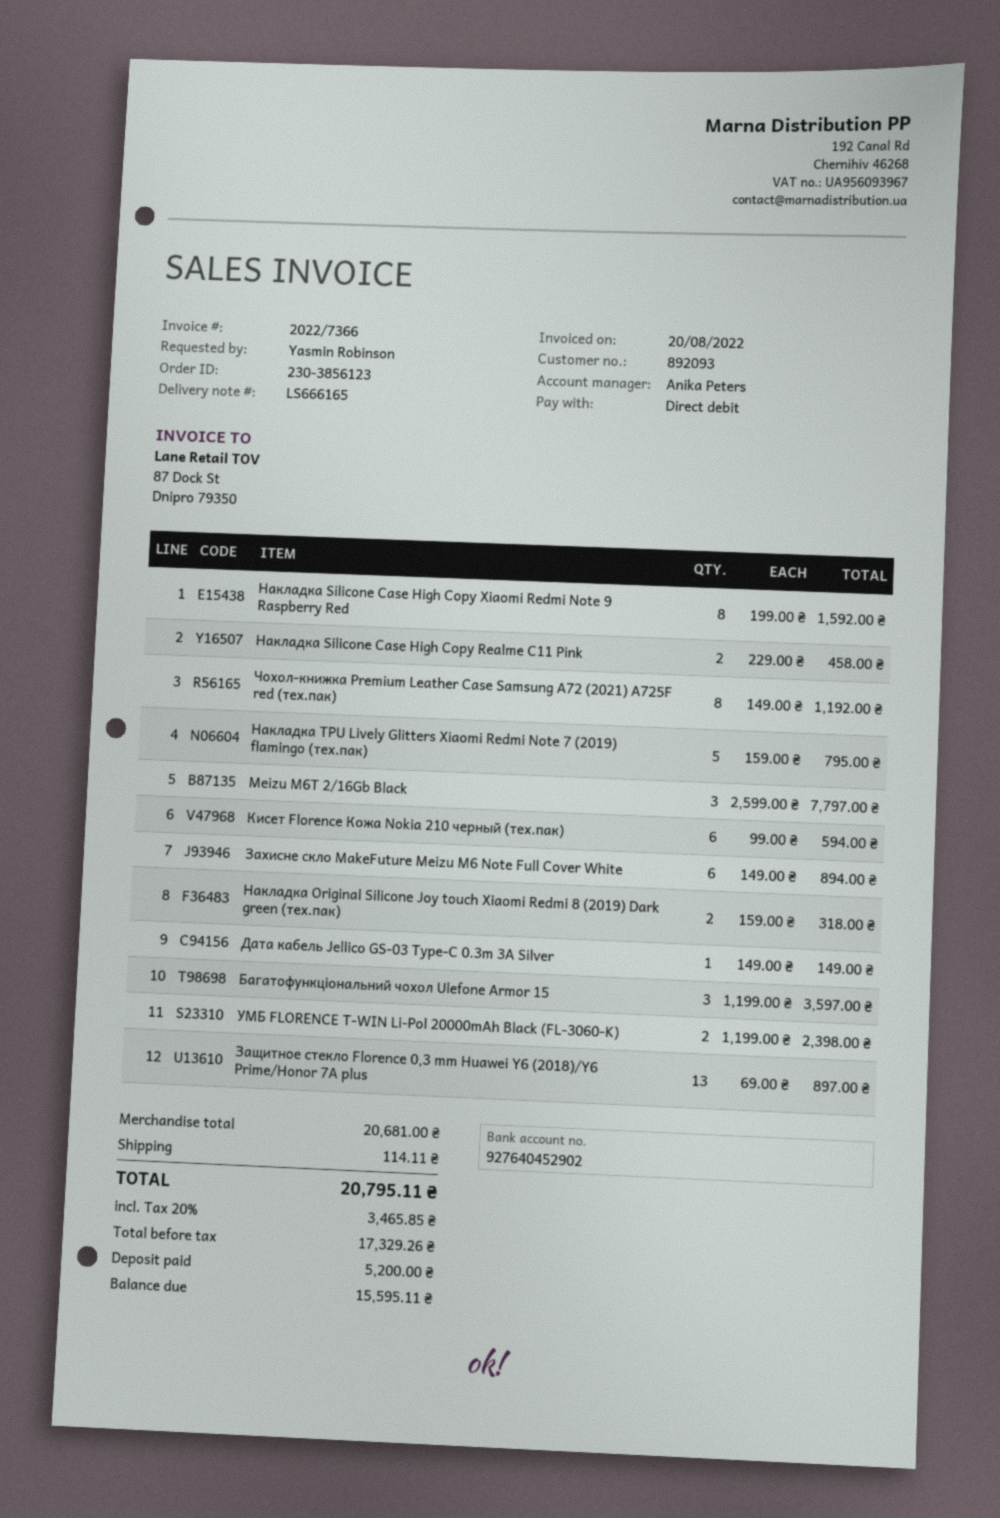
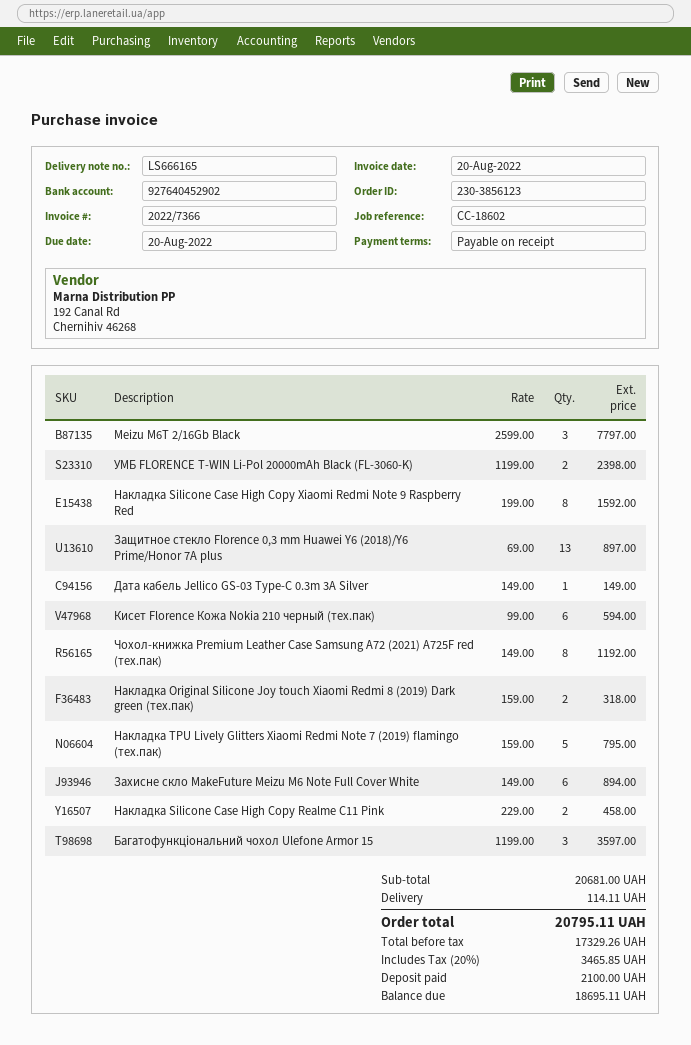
deposit: 5200.00 -> 2100.00
balance: 15595.11 -> 18695.11

